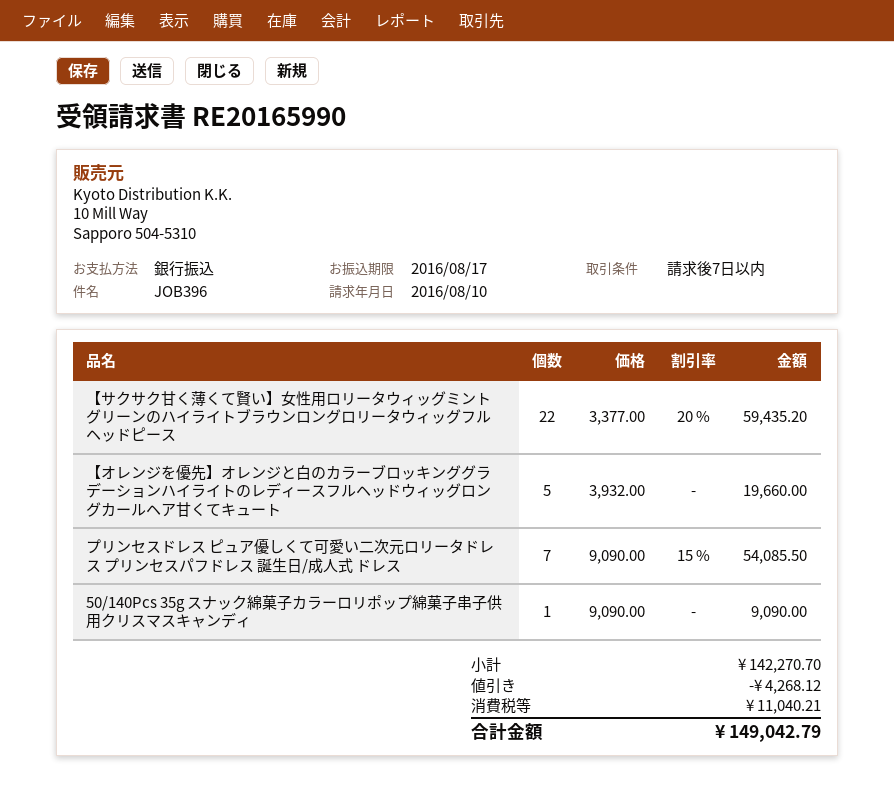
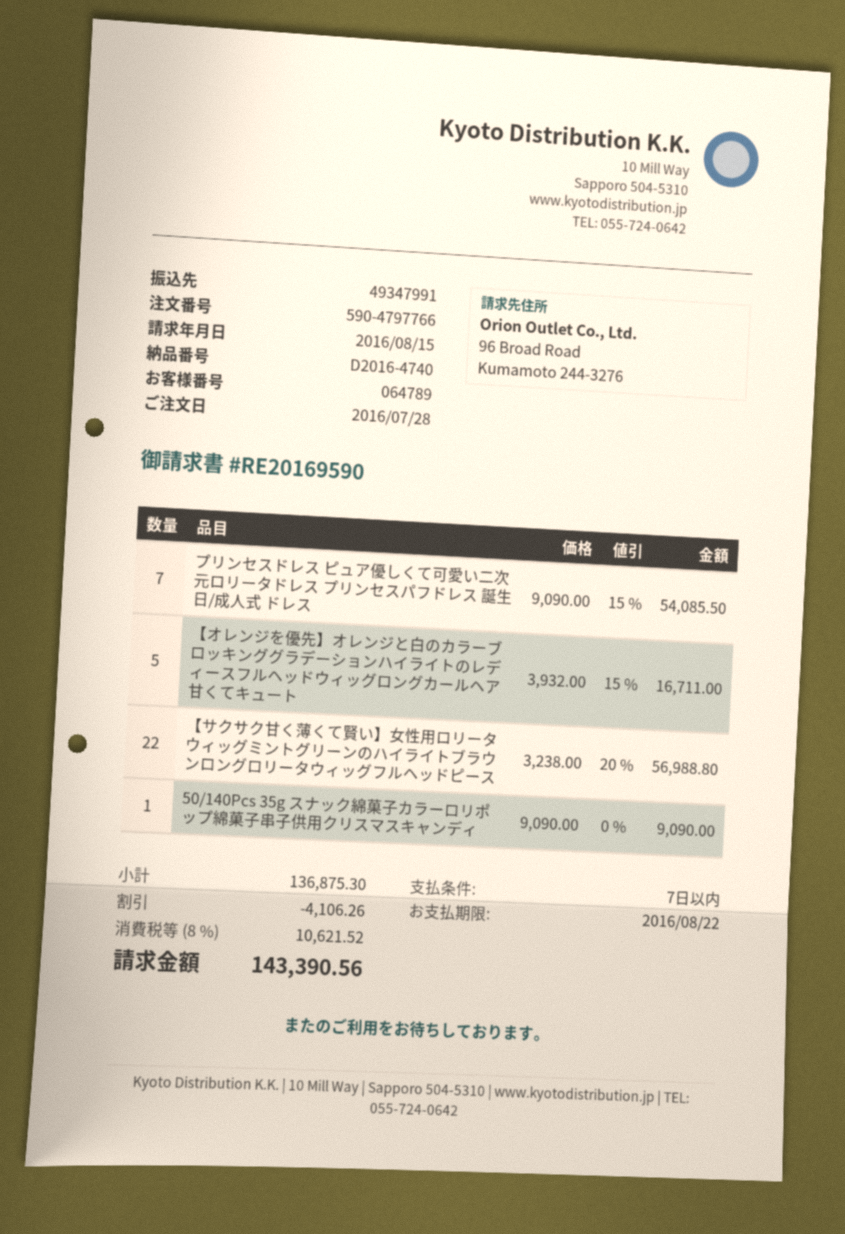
invoice number: RE20165990 -> RE20169590
invoice date: 2016-08-10 -> 2016-08-15
due date: 2016-08-17 -> 2016-08-22
【サクサク甘く薄くて賢い】女性用ロリータウィッグミントグリーンのハイライトブラウンロングロリータウィッグフルヘッドピース: 22 x 3377.00 - 20% = 59435.20 -> 22 x 3238.00 - 20% = 56988.80
【オレンジを優先】オレンジと白のカラーブロッキンググラデーションハイライトのレディースフルヘッドウィッグロングカールヘア甘くてキュート: 5 x 3932.00 = 19660.00 -> 5 x 3932.00 - 15% = 16711.00
subtotal: 142270.70 -> 136875.30
discount: 4268.12 -> 4106.26
tax: 11040.21 -> 10621.52
total: 149042.79 -> 143390.56

